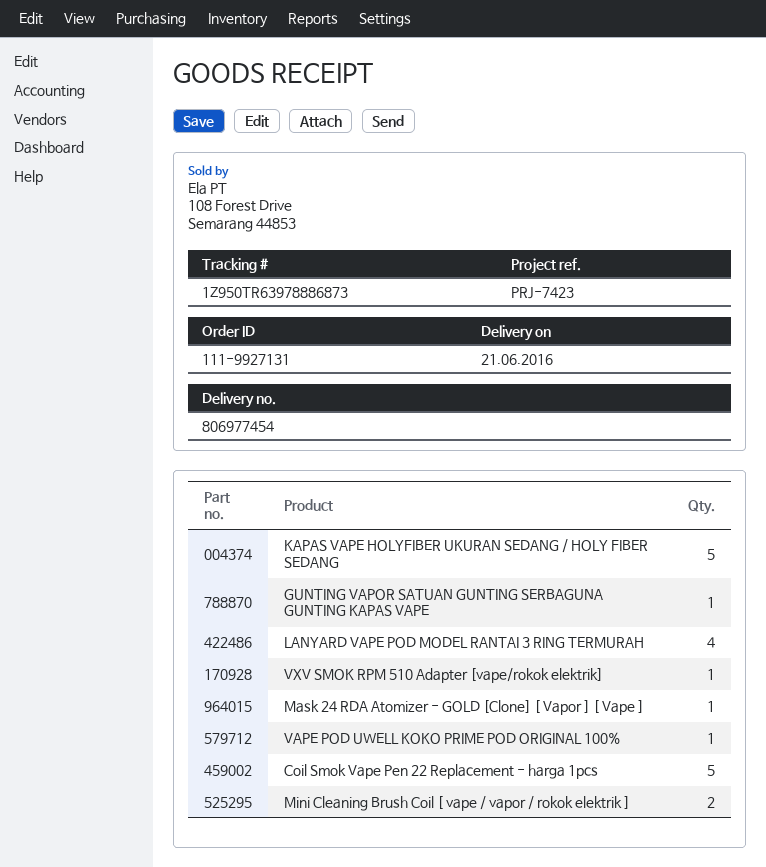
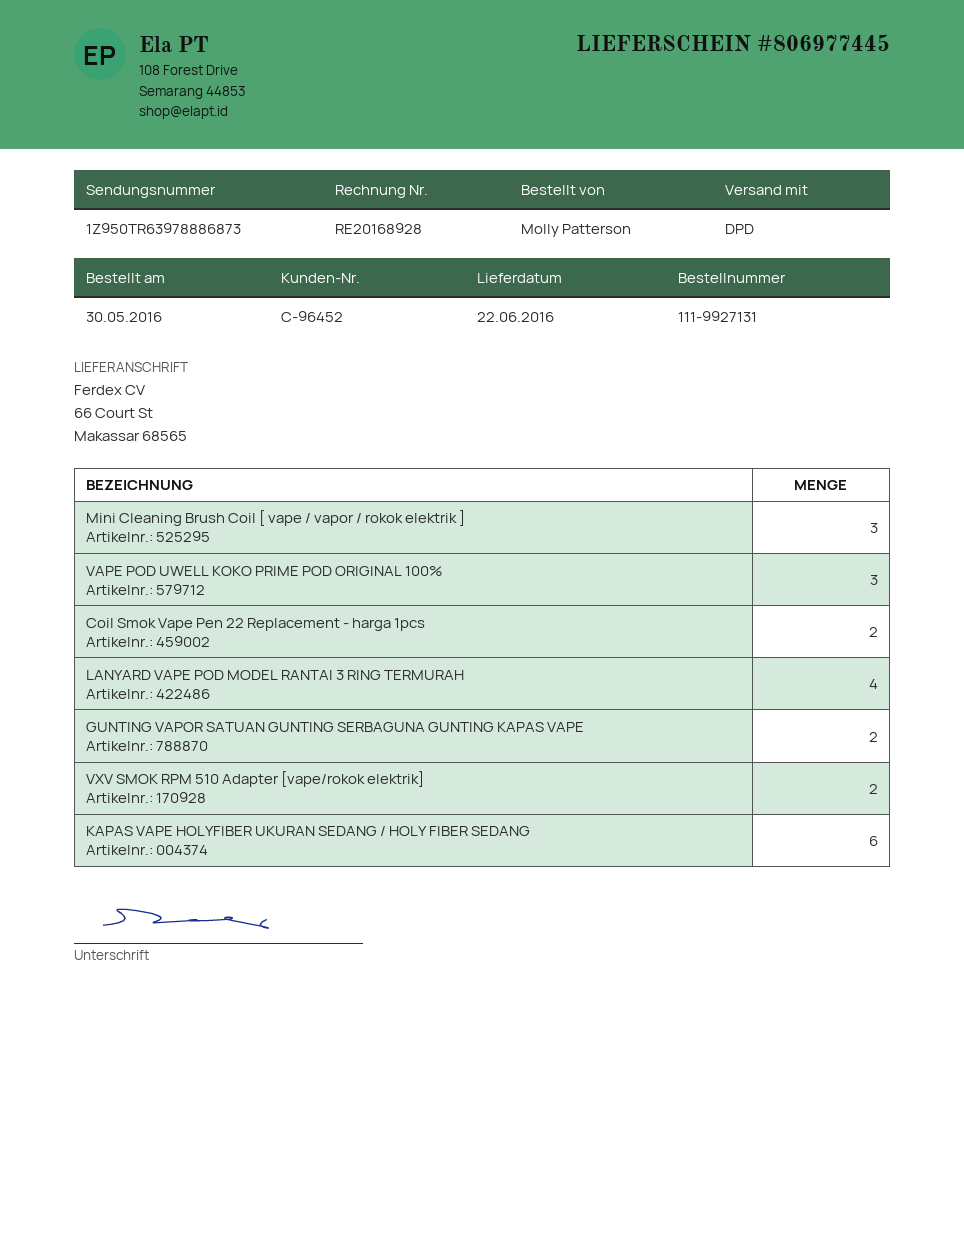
delivery note number: 806977454 -> 806977445
delivery date: 2016-06-21 -> 2016-06-22
KAPAS VAPE HOLYFIBER UKURAN SEDANG / HOLY FIBER SEDANG: 5 -> 6
GUNTING VAPOR SATUAN GUNTING SERBAGUNA GUNTING KAPAS VAPE: 1 -> 2
VXV SMOK RPM 510 Adapter [vape/rokok elektrik]: 1 -> 2
Mask 24 RDA Atomizer - GOLD [Clone] [ Vapor ] [ Vape ]: 1 -> none
VAPE POD UWELL KOKO PRIME POD ORIGINAL 100%: 1 -> 3
Coil Smok Vape Pen 22 Replacement - harga 1pcs: 5 -> 2
Mini Cleaning Brush Coil [ vape / vapor / rokok elektrik ]: 2 -> 3

